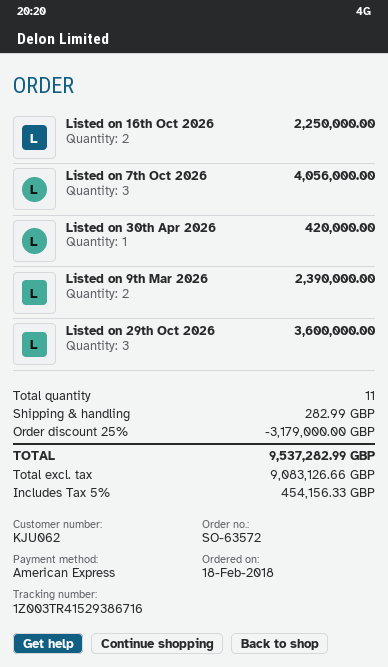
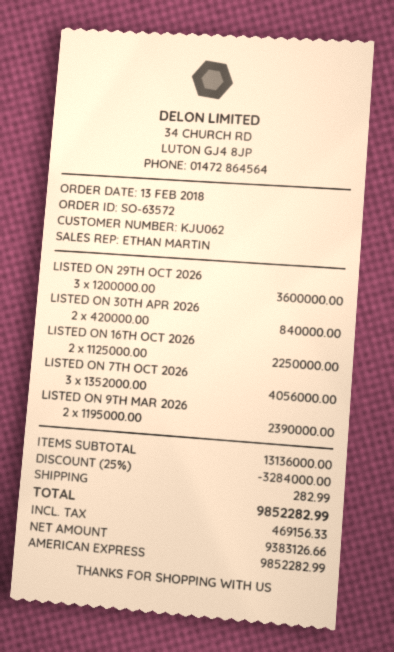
order date: 2018-02-18 -> 2018-02-13
Listed on 30th Apr 2026: 1 for 420000.00 -> 2 for 840000.00
discount: 25% = 3179000.00 -> 25% = 3284000.00
net: 9083126.66 -> 9383126.66
tax: 454156.33 -> 469156.33
total: 9537282.99 -> 9852282.99

